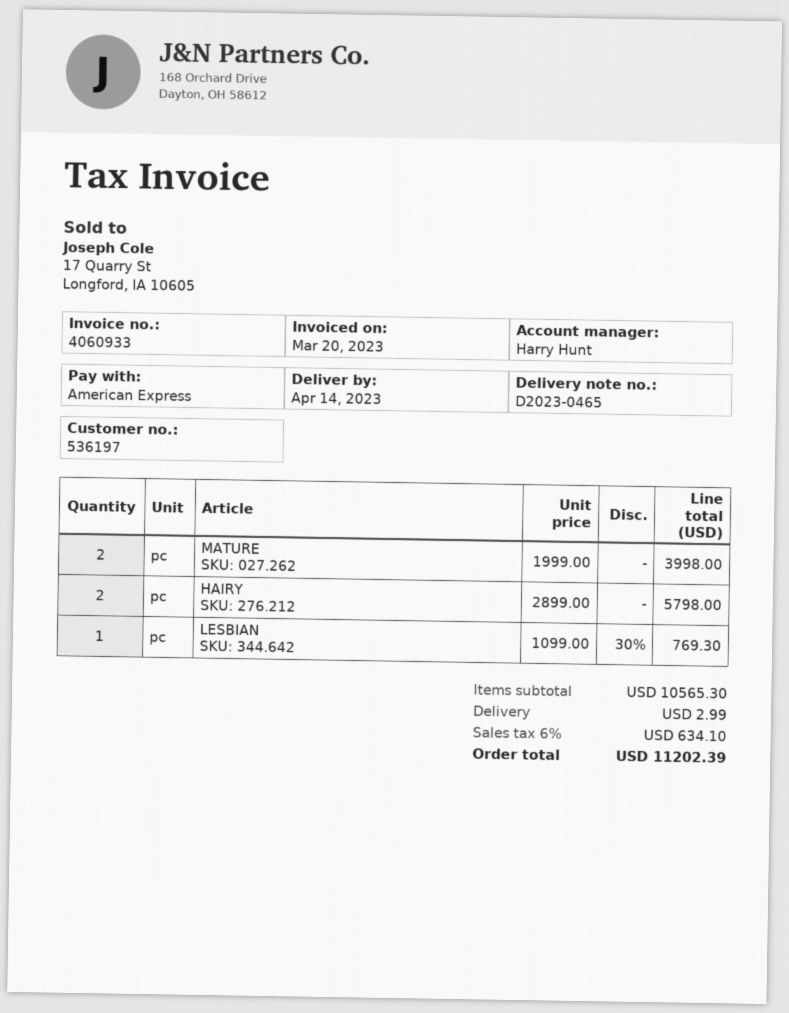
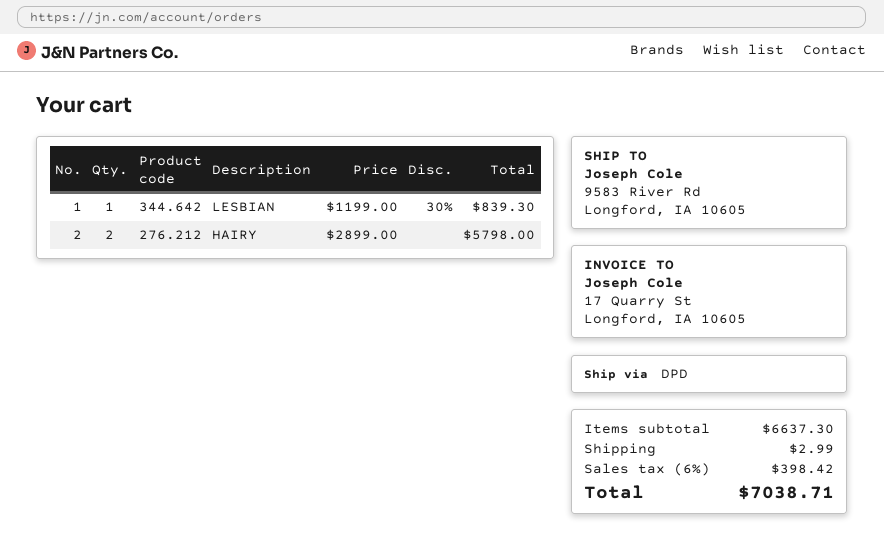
MATURE: 2 x 1999.00 = 3998.00 -> none
LESBIAN: 1 x 1099.00 - 30% = 769.30 -> 1 x 1199.00 - 30% = 839.30
subtotal: 10565.30 -> 6637.30
tax: 6% = 634.10 -> 6% = 398.42
total: 11202.39 -> 7038.71

